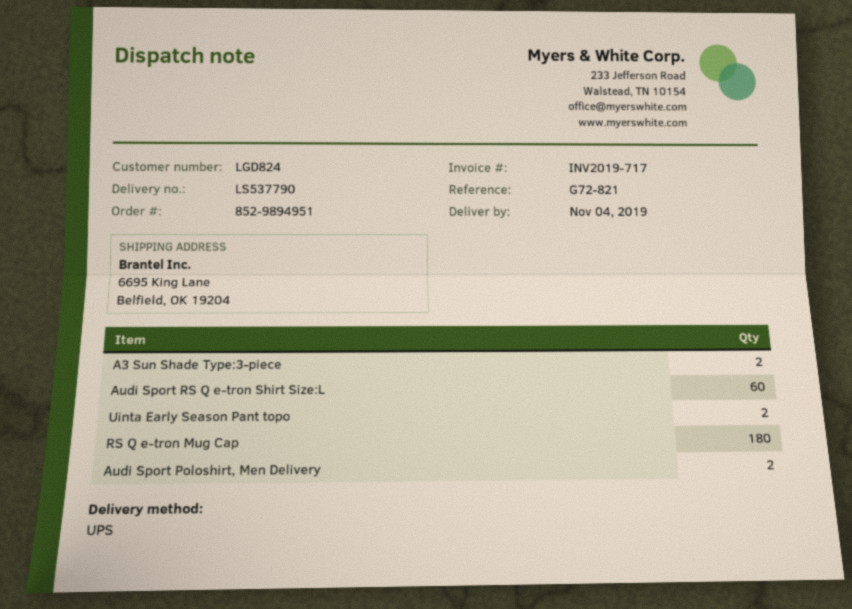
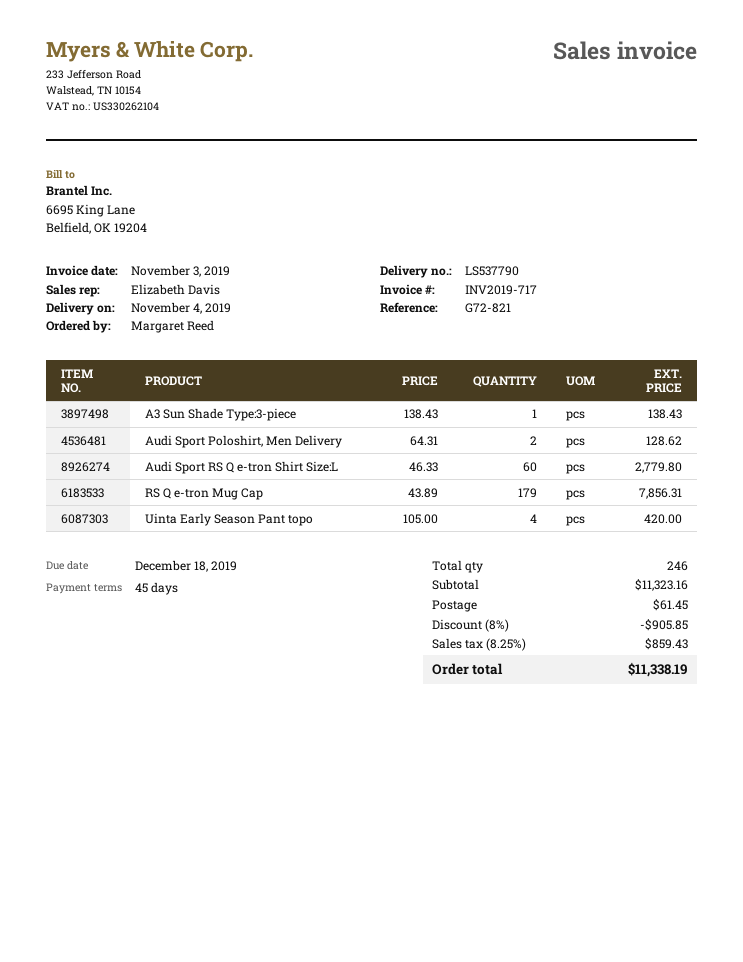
A3 Sun Shade Type:3-piece: 2 -> 1
Uinta Early Season Pant topo: 2 -> 4
RS Q e-tron Mug Cap: 180 -> 179

